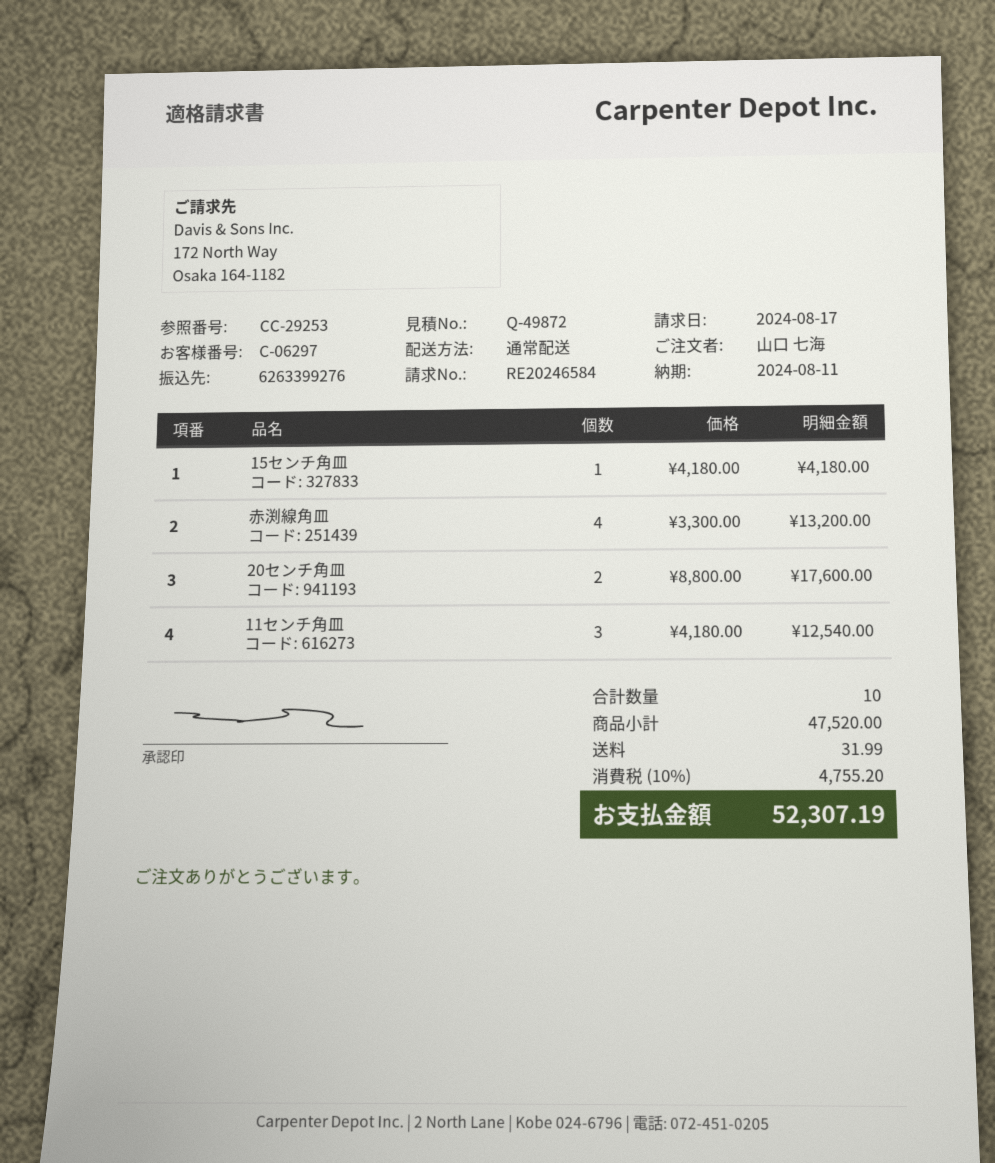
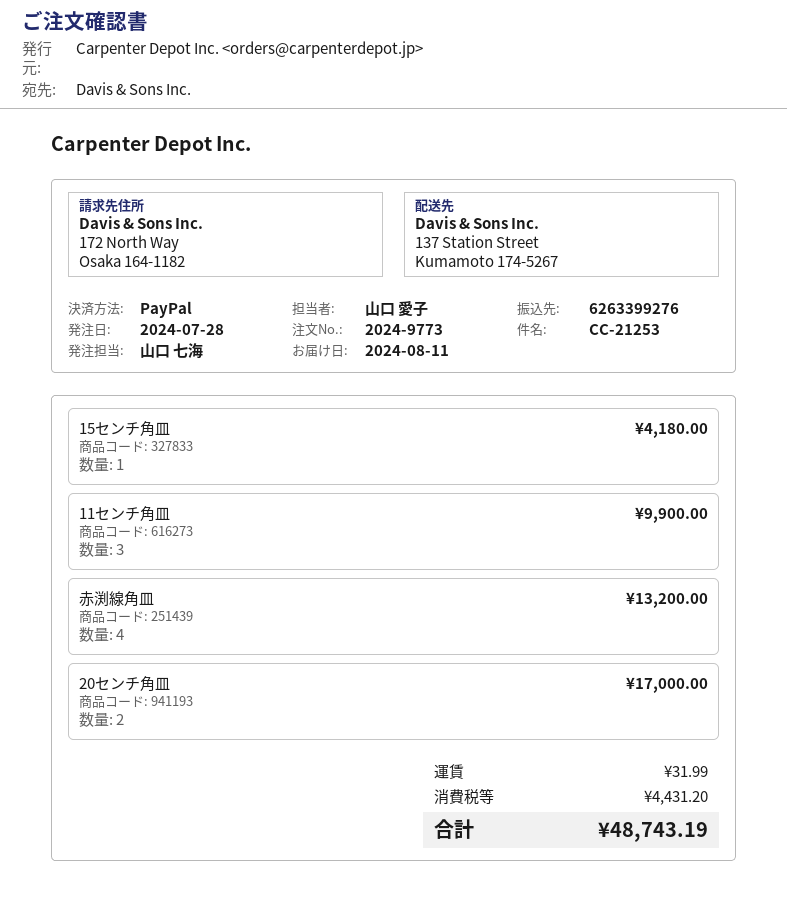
reference: CC-29253 -> CC-21253
20センチ角皿: 2 for 17600.00 -> 2 for 17000.00
11センチ角皿: 3 for 12540.00 -> 3 for 9900.00
tax: 4755.20 -> 4431.20
total: 52307.19 -> 48743.19

